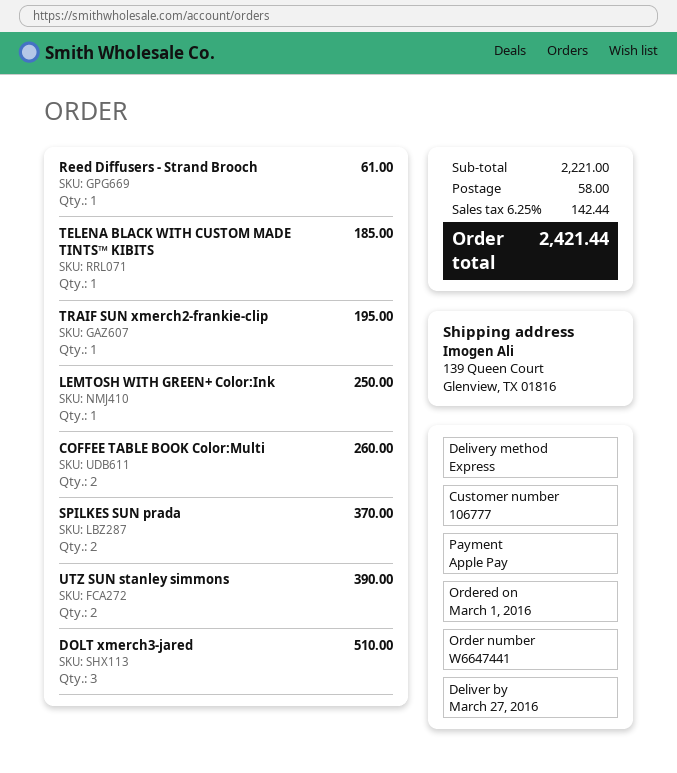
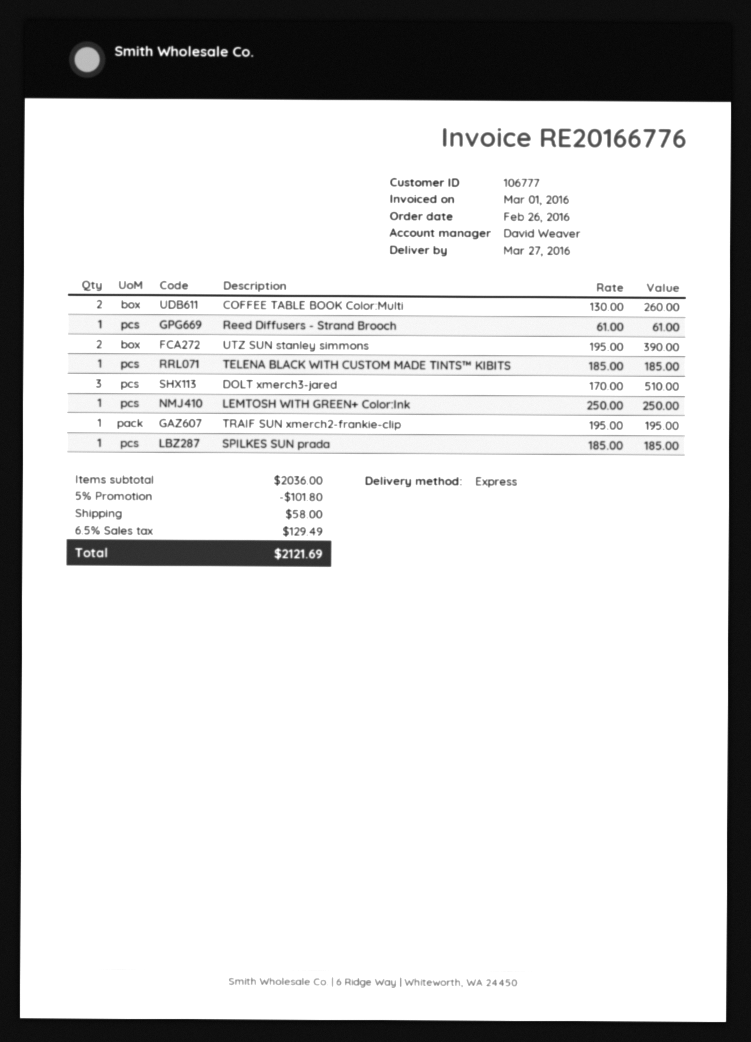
order date: 2016-03-01 -> 2016-02-26
SPILKES SUN prada: 2 for 370.00 -> 1 for 185.00
subtotal: 2221.00 -> 2036.00
discount: none -> 5% = 101.80
tax: 6.25% = 142.44 -> 6.5% = 129.49
total: 2421.44 -> 2121.69

